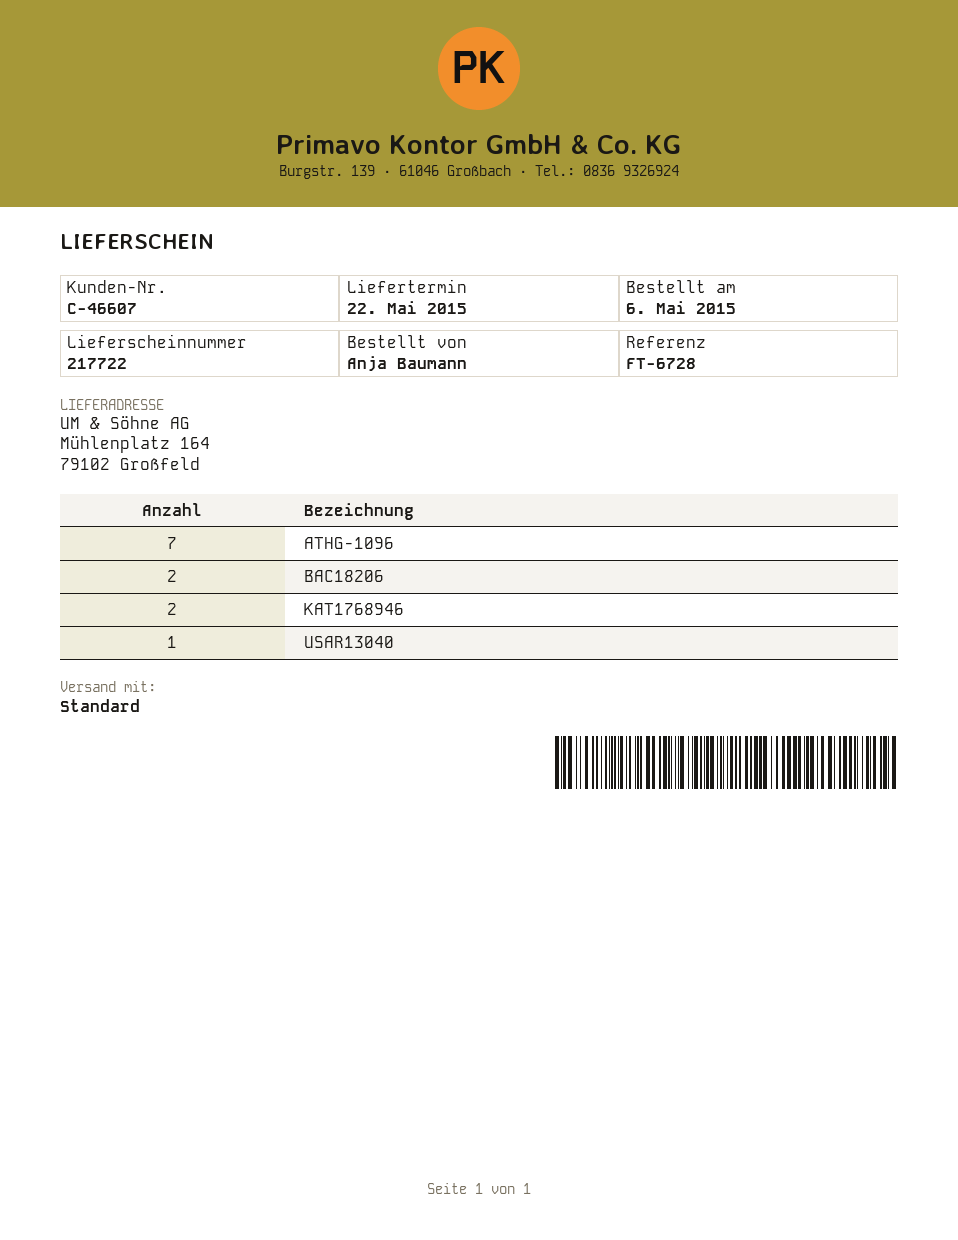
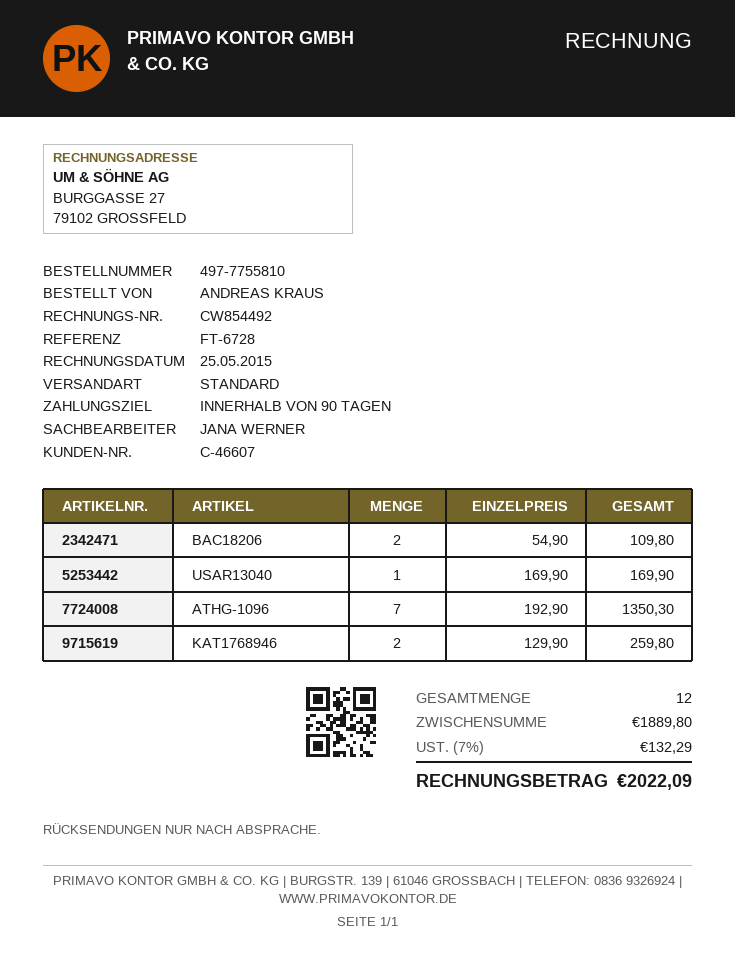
ordered by: Anja Baumann -> ANDREAS KRAUS

